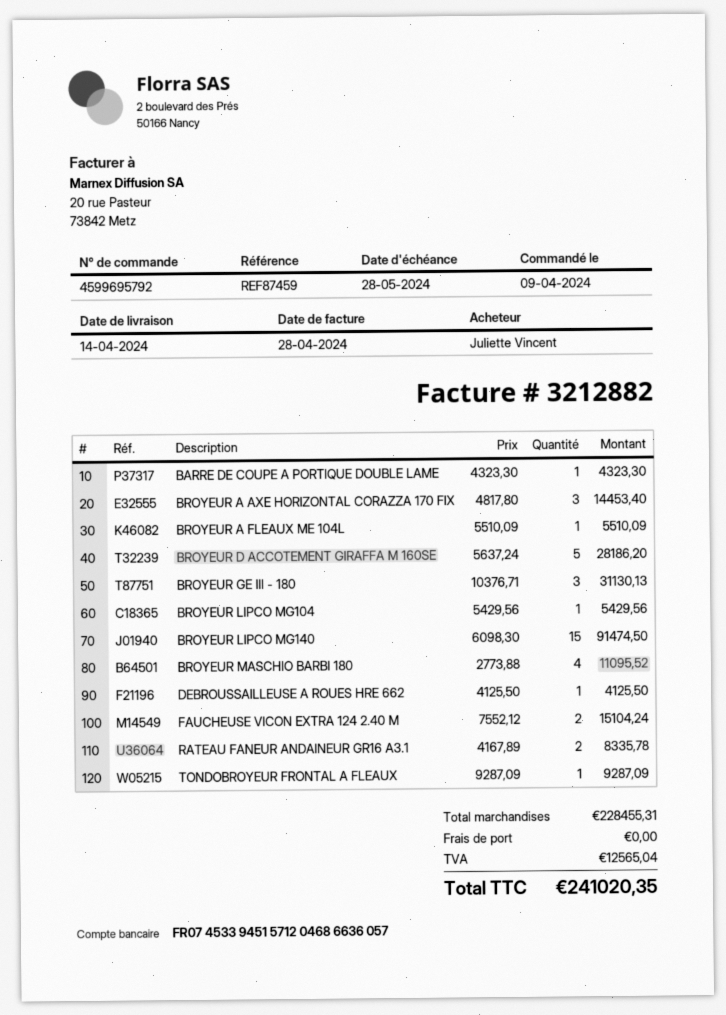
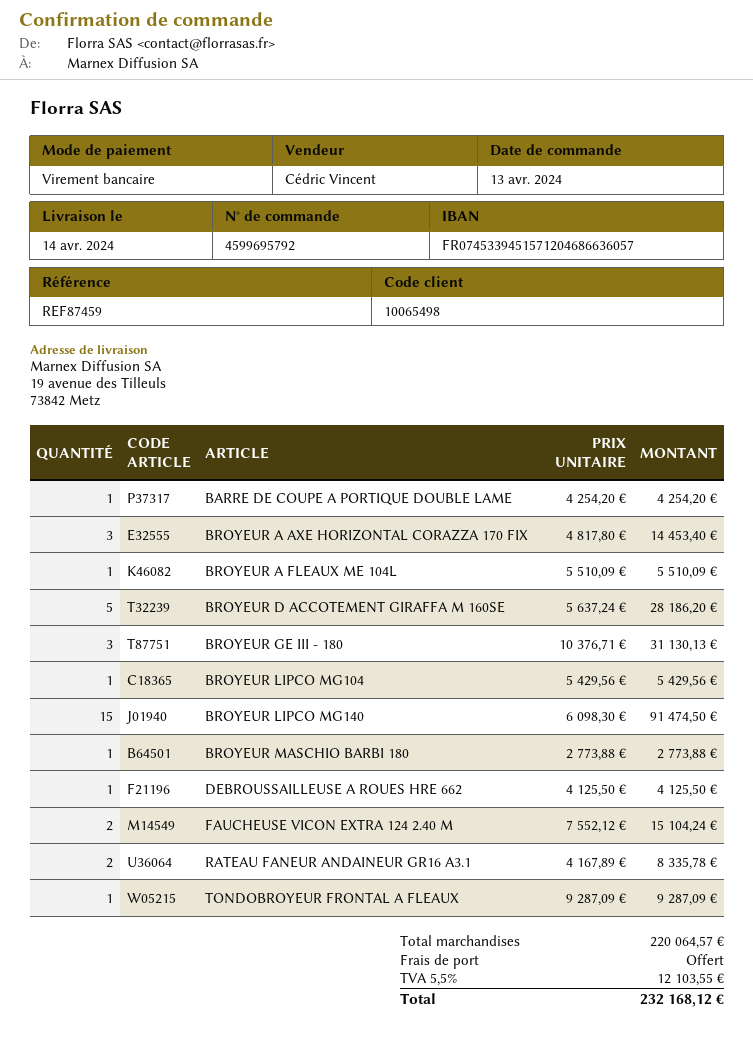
order date: 2024-04-09 -> 2024-04-13
BARRE DE COUPE A PORTIQUE DOUBLE LAME: 1 x 4323.30 = 4323.30 -> 1 x 4254.20 = 4254.20
BROYEUR MASCHIO BARBI 180: 4 x 2773.88 = 11095.52 -> 1 x 2773.88 = 2773.88
subtotal: 228455.31 -> 220064.57
tax: 12565.04 -> 12103.55
total: 241020.35 -> 232168.12

